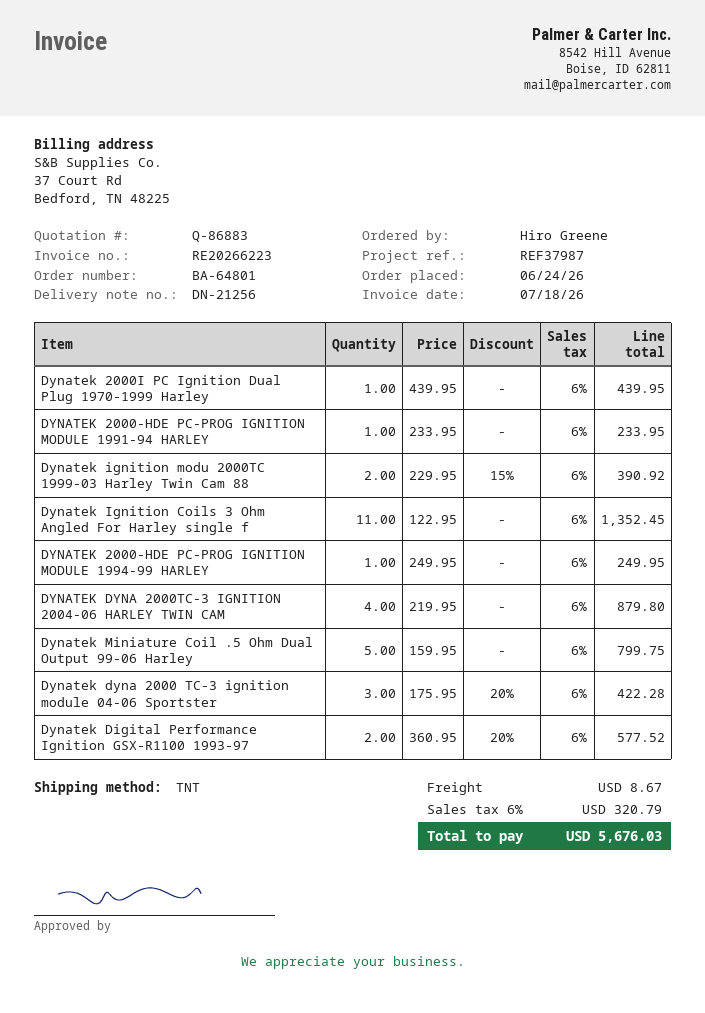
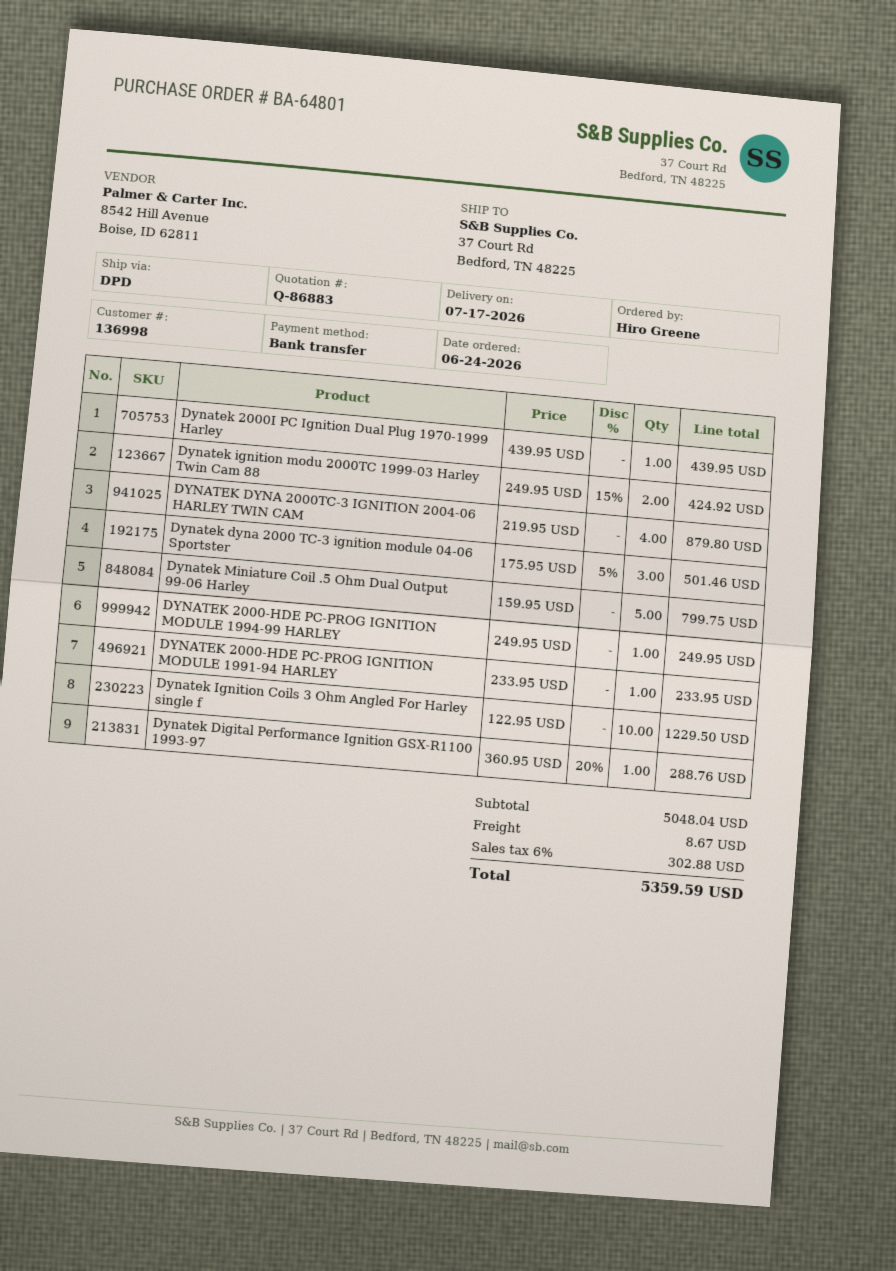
shipping method: TNT -> DPD
Dynatek ignition modu 2000TC 1999-03 Harley Twin Cam 88: 2 x 229.95 - 15% = 390.92 -> 2 x 249.95 - 15% = 424.92
Dynatek Ignition Coils 3 Ohm Angled For Harley single f: 11 x 122.95 = 1352.45 -> 10 x 122.95 = 1229.50
Dynatek dyna 2000 TC-3 ignition module 04-06 Sportster: 3 x 175.95 - 20% = 422.28 -> 3 x 175.95 - 5% = 501.46
Dynatek Digital Performance Ignition GSX-R1100 1993-97: 2 x 360.95 - 20% = 577.52 -> 1 x 360.95 - 20% = 288.76
tax: 6% = 320.79 -> 6% = 302.88
total: 5676.03 -> 5359.59

